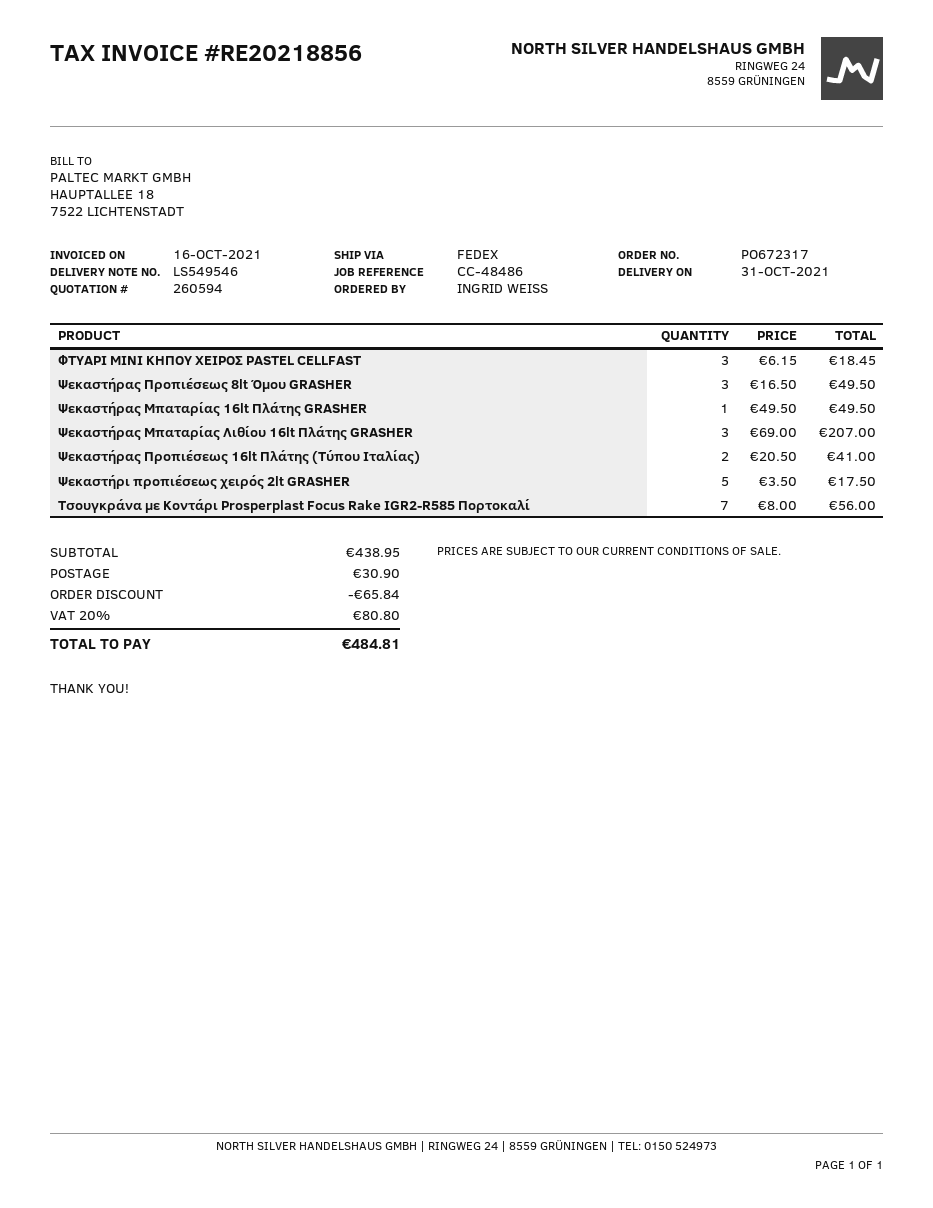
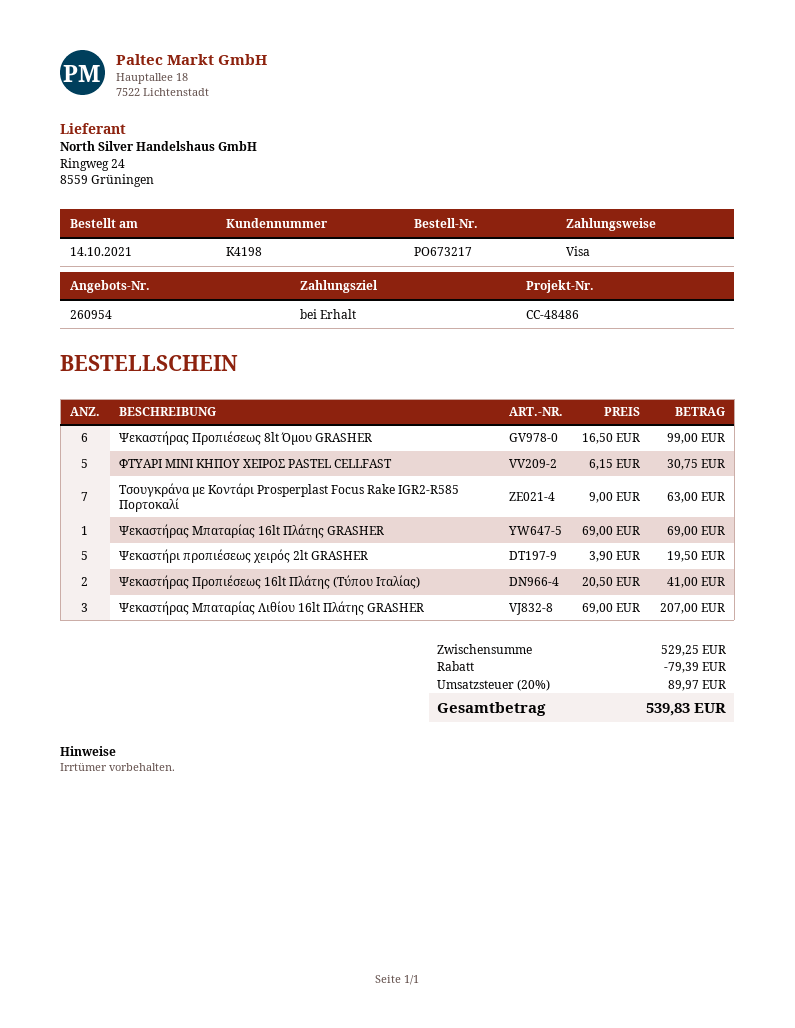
quote number: 260594 -> 260954
order number: PO672317 -> PO673217
ΦΤΥΑΡΙ ΜΙΝΙ ΚΗΠΟΥ ΧΕΙΡΟΣ PASTEL CELLFAST: 3 x 6.15 = 18.45 -> 5 x 6.15 = 30.75
Ψεκαστήρας Προπιέσεως 8lt Όμου GRASHER: 3 x 16.50 = 49.50 -> 6 x 16.50 = 99.00
Ψεκαστήρας Μπαταρίας 16lt Πλάτης GRASHER: 1 x 49.50 = 49.50 -> 1 x 69.00 = 69.00
Ψεκαστήρι προπιέσεως χειρός 2lt GRASHER: 5 x 3.50 = 17.50 -> 5 x 3.90 = 19.50
Τσουγκράνα με Κοντάρι Prosperplast Focus Rake IGR2-R585 Πορτοκαλί: 7 x 8.00 = 56.00 -> 7 x 9.00 = 63.00
subtotal: 438.95 -> 529.25
discount: 65.84 -> 79.39
shipping: 30.90 -> none
tax: 20% = 80.80 -> 20% = 89.97
total: 484.81 -> 539.83

